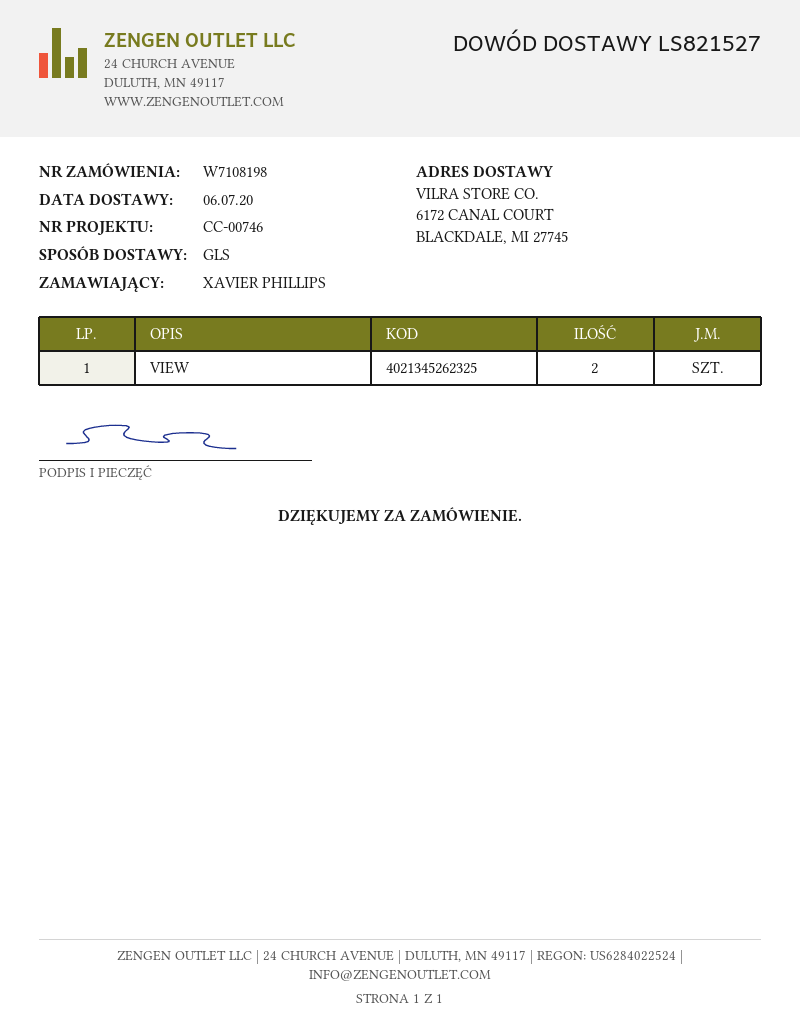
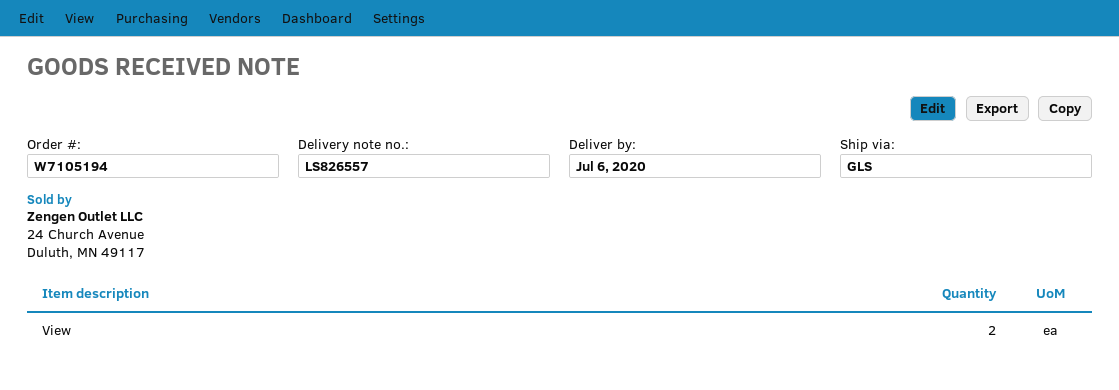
order number: W7108198 -> W7105194
delivery note number: LS821527 -> LS826557

